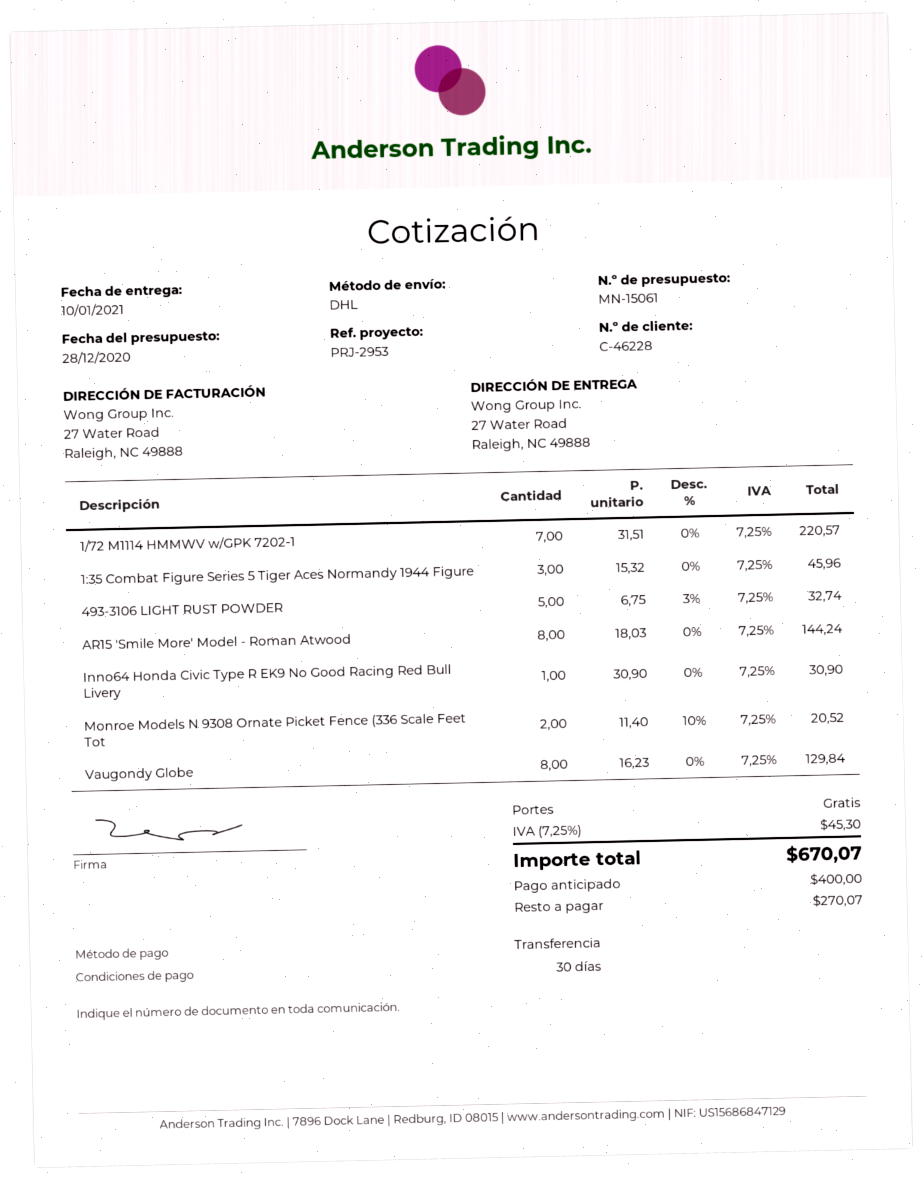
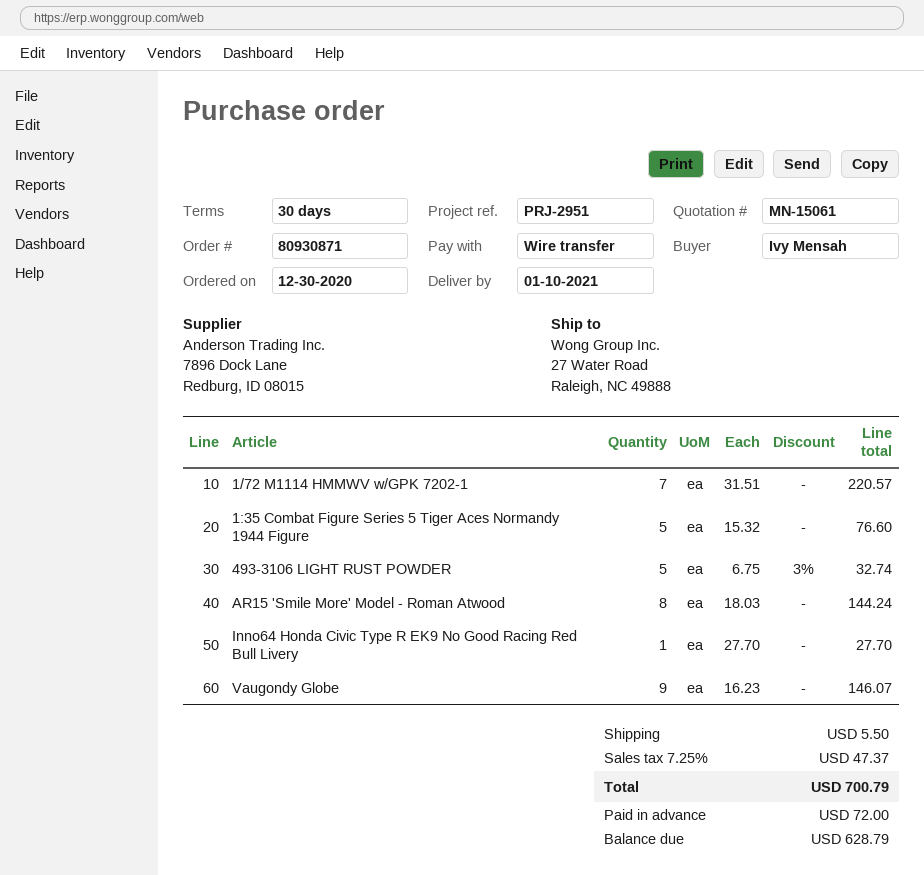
reference: PRJ-2953 -> PRJ-2951
1:35 Combat Figure Series 5 Tiger Aces Normandy 1944 Figure: 3 x 15.32 = 45.96 -> 5 x 15.32 = 76.60
Inno64 Honda Civic Type R EK9 No Good Racing Red Bull Livery: 1 x 30.90 = 30.90 -> 1 x 27.70 = 27.70
Monroe Models N 9308 Ornate Picket Fence (336 Scale Feet Tot: 2 x 11.40 - 10% = 20.52 -> none
Vaugondy Globe: 8 x 16.23 = 129.84 -> 9 x 16.23 = 146.07
shipping: 0.00 -> 5.50
tax: 7.25% = 45.30 -> 7.25% = 47.37
total: 670.07 -> 700.79
deposit: 400.00 -> 72.00
balance: 270.07 -> 628.79

